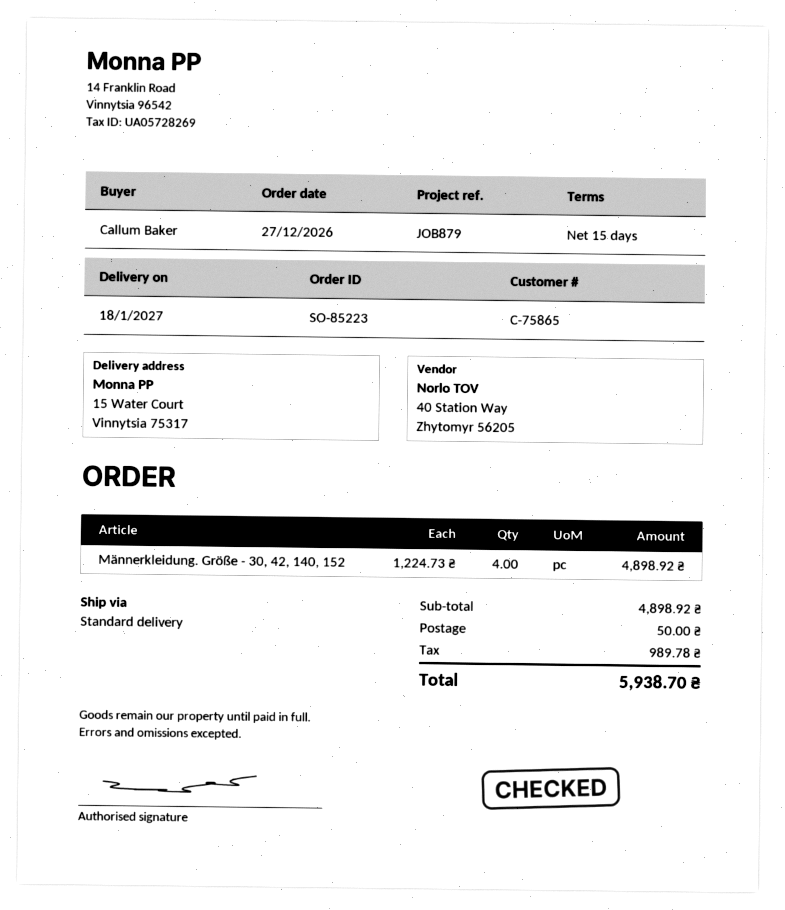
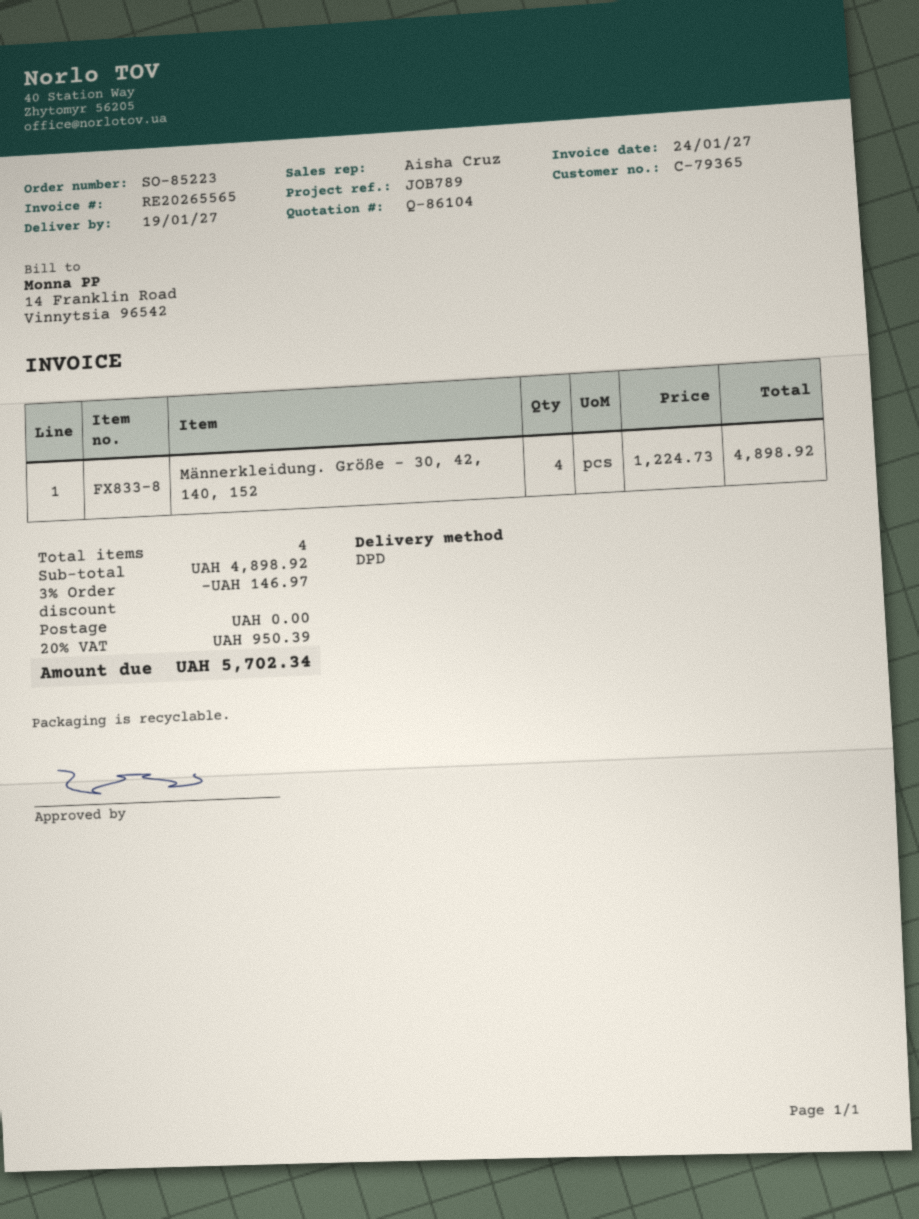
delivery date: 2027-01-18 -> 2027-01-19
customer number: C-75865 -> C-79365
reference: JOB879 -> JOB789
shipping method: standard -> DPD
discount: none -> 3% = 146.97
shipping: 50.00 -> 0.00
tax: 989.78 -> 950.39
total: 5938.70 -> 5702.34

